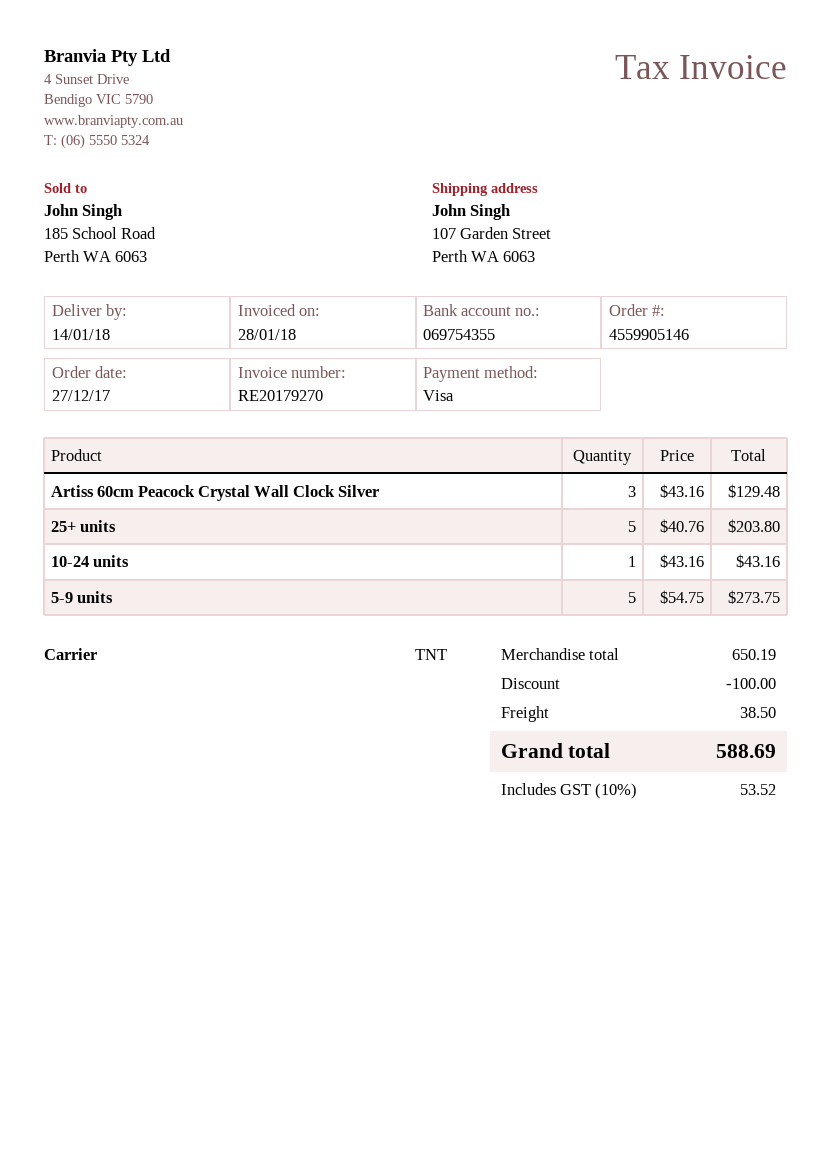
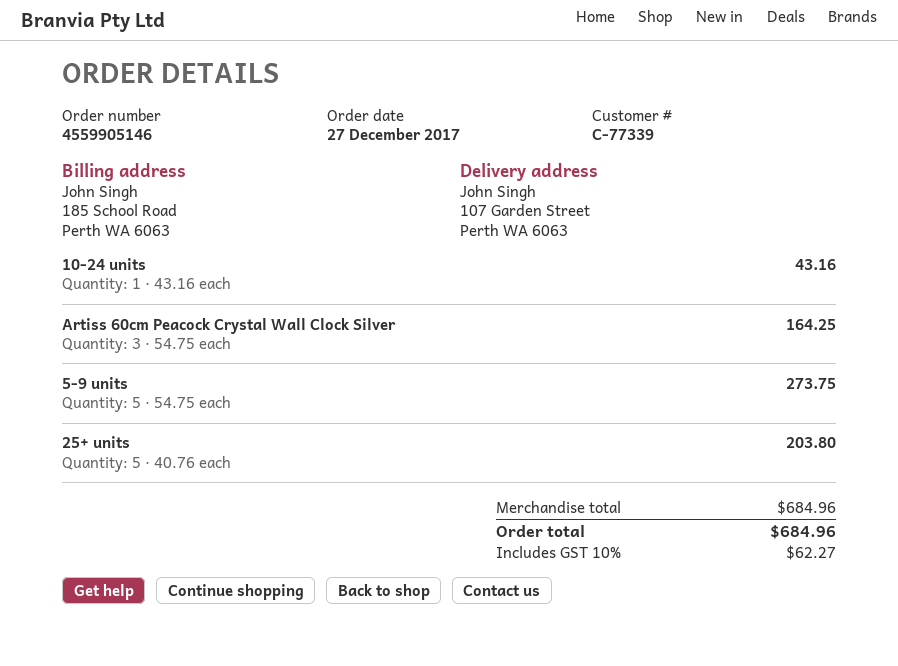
Artiss 60cm Peacock Crystal Wall Clock Silver: 3 x 43.16 = 129.48 -> 3 x 54.75 = 164.25
subtotal: 650.19 -> 684.96
discount: 100.00 -> none
shipping: 38.50 -> none
tax: 10% = 53.52 -> 10% = 62.27
total: 588.69 -> 684.96

